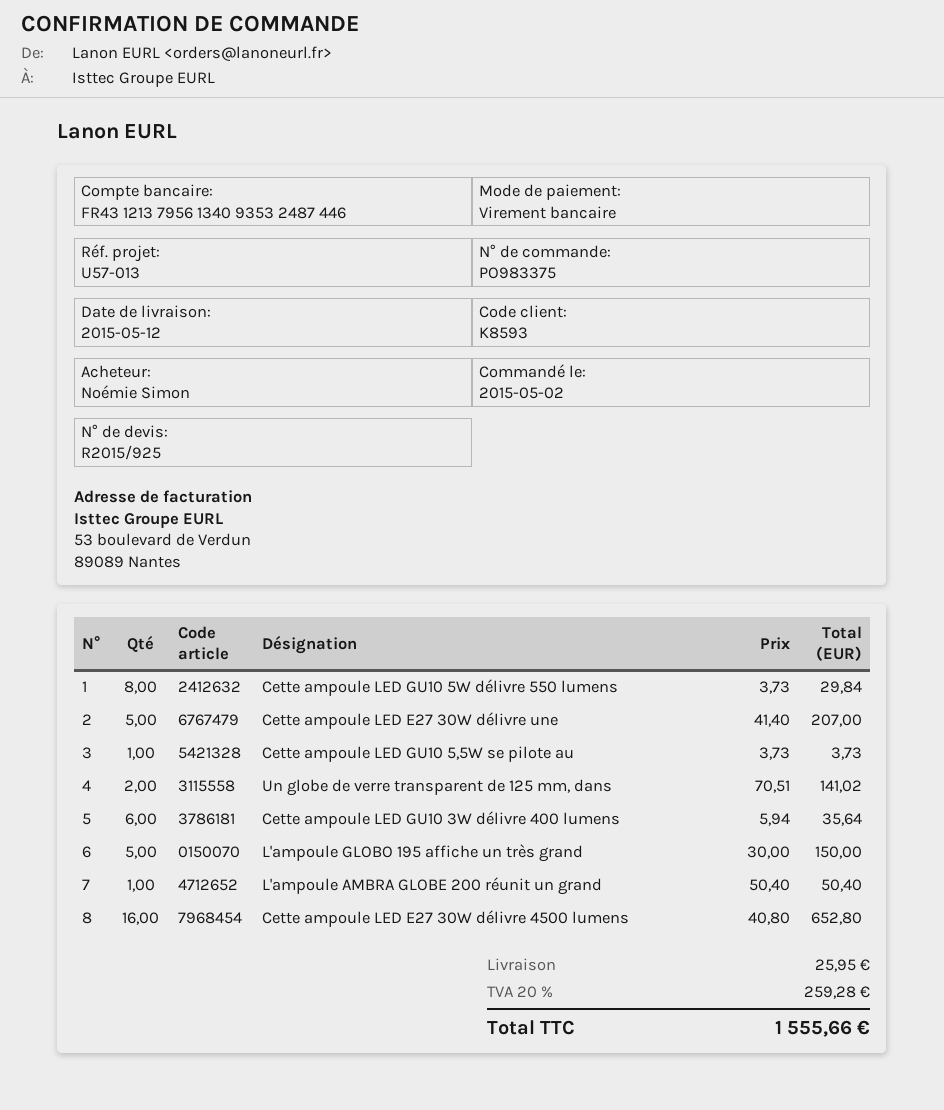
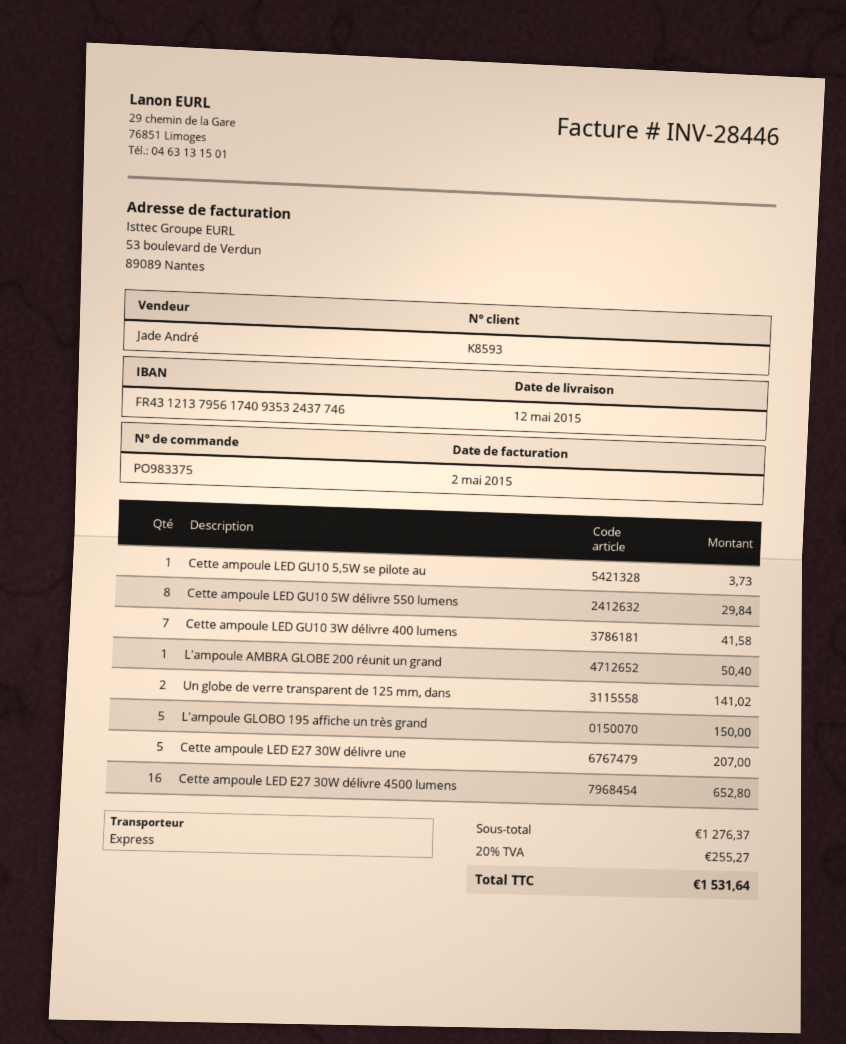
bank account: FR4312137956134093532487446 -> FR4312137956174093532437746
Cette ampoule LED GU10 3W délivre 400 lumens: 6 for 35.64 -> 7 for 41.58
shipping: 25.95 -> none
tax: 20% = 259.28 -> 20% = 255.27
total: 1555.66 -> 1531.64

